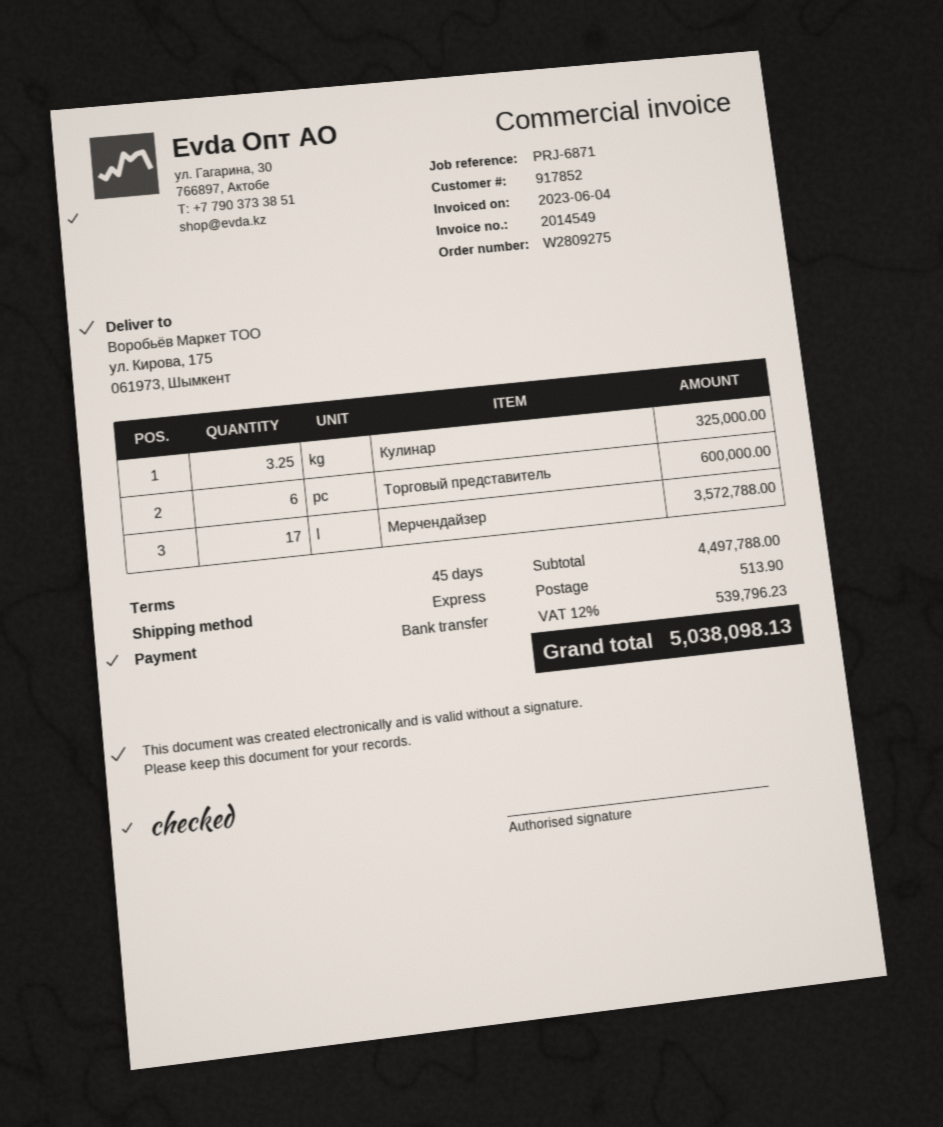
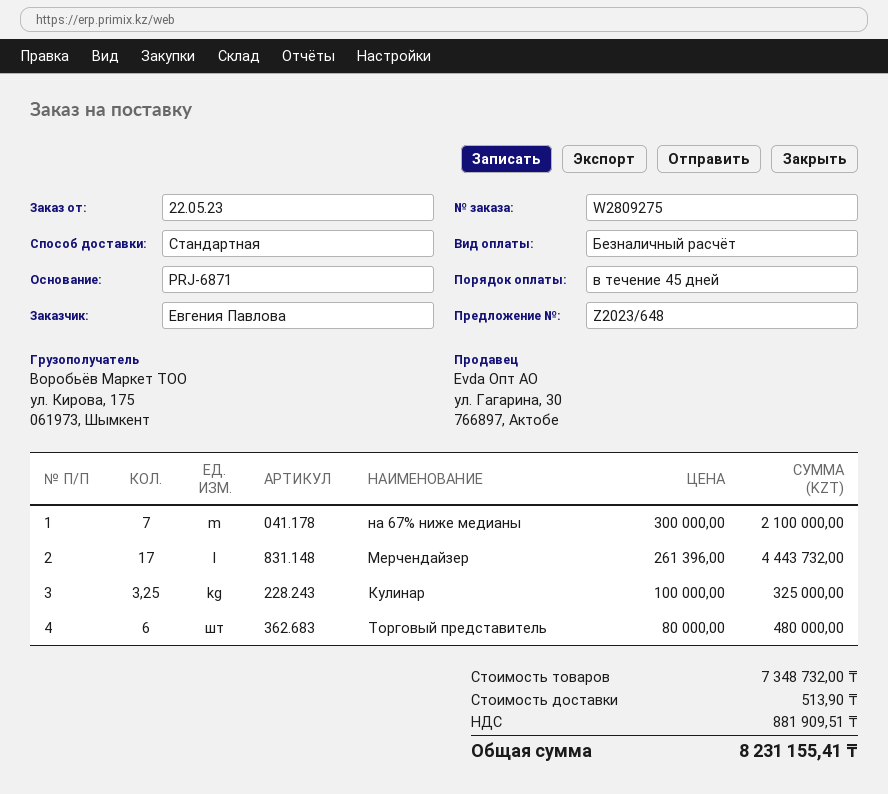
shipping method: express -> standard
Торговый представитель: 6 for 600000.00 -> 6 for 480000.00
Мерчендайзер: 17 for 3572788.00 -> 17 for 4443732.00
на 67% ниже медианы: none -> 7 for 2100000.00
subtotal: 4497788.00 -> 7348732.00
tax: 539796.23 -> 881909.51
total: 5038098.13 -> 8231155.41

